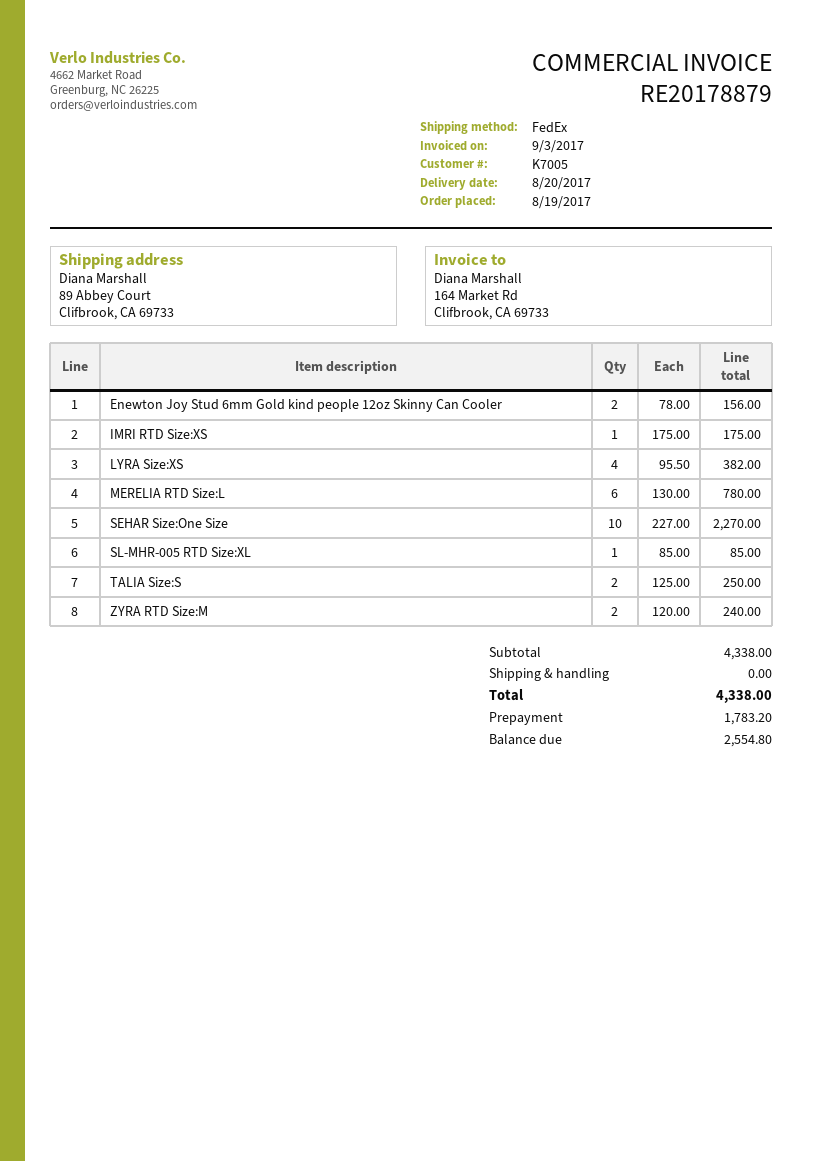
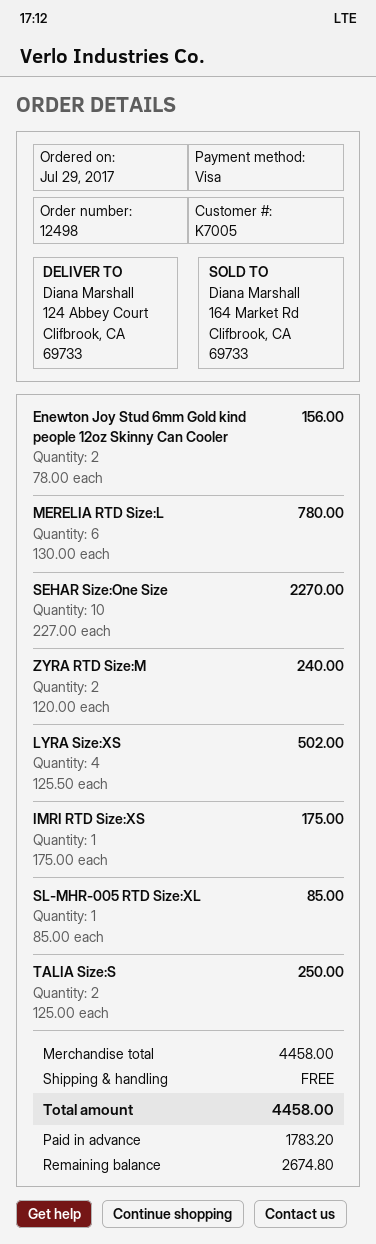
order date: 2017-08-19 -> 2017-07-29
ship to: 89 Abbey Court, Clifbrook, CA 69733 -> 124 Abbey Court, Clifbrook, CA 69733
LYRA Size:XS: 4 x 95.50 = 382.00 -> 4 x 125.50 = 502.00
subtotal: 4338.00 -> 4458.00
total: 4338.00 -> 4458.00
balance: 2554.80 -> 2674.80

